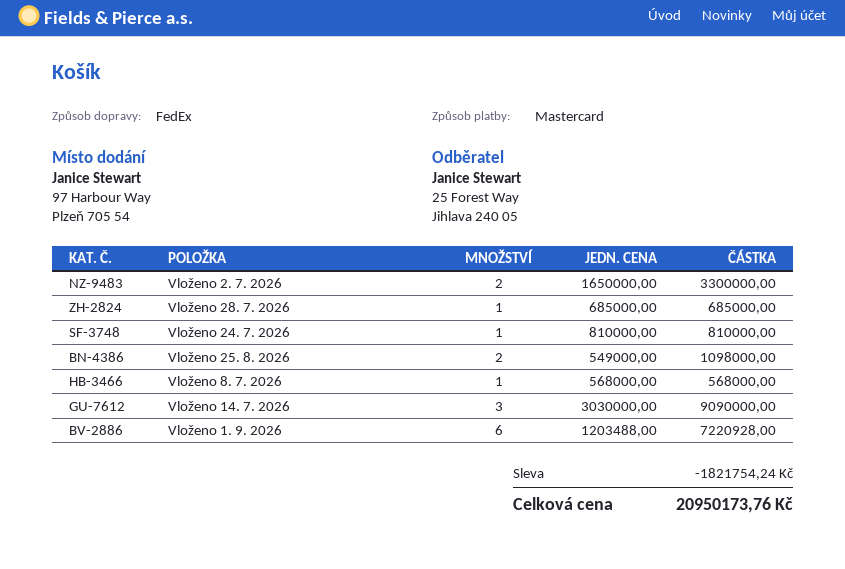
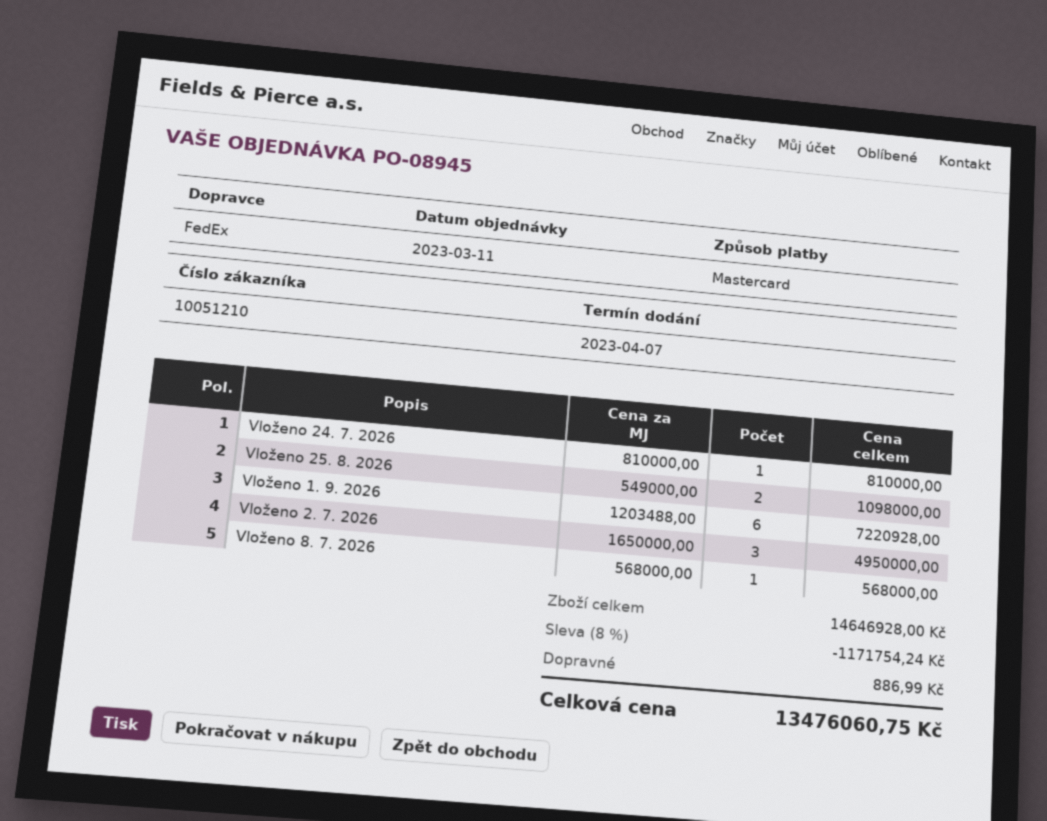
Vloženo 2. 7. 2026: 2 x 1650000.00 = 3300000.00 -> 3 x 1650000.00 = 4950000.00
Vloženo 28. 7. 2026: 1 x 685000.00 = 685000.00 -> none
Vloženo 14. 7. 2026: 3 x 3030000.00 = 9090000.00 -> none
discount: 1821754.24 -> 1171754.24
shipping: none -> 886.99
total: 20950173.76 -> 13476060.75

